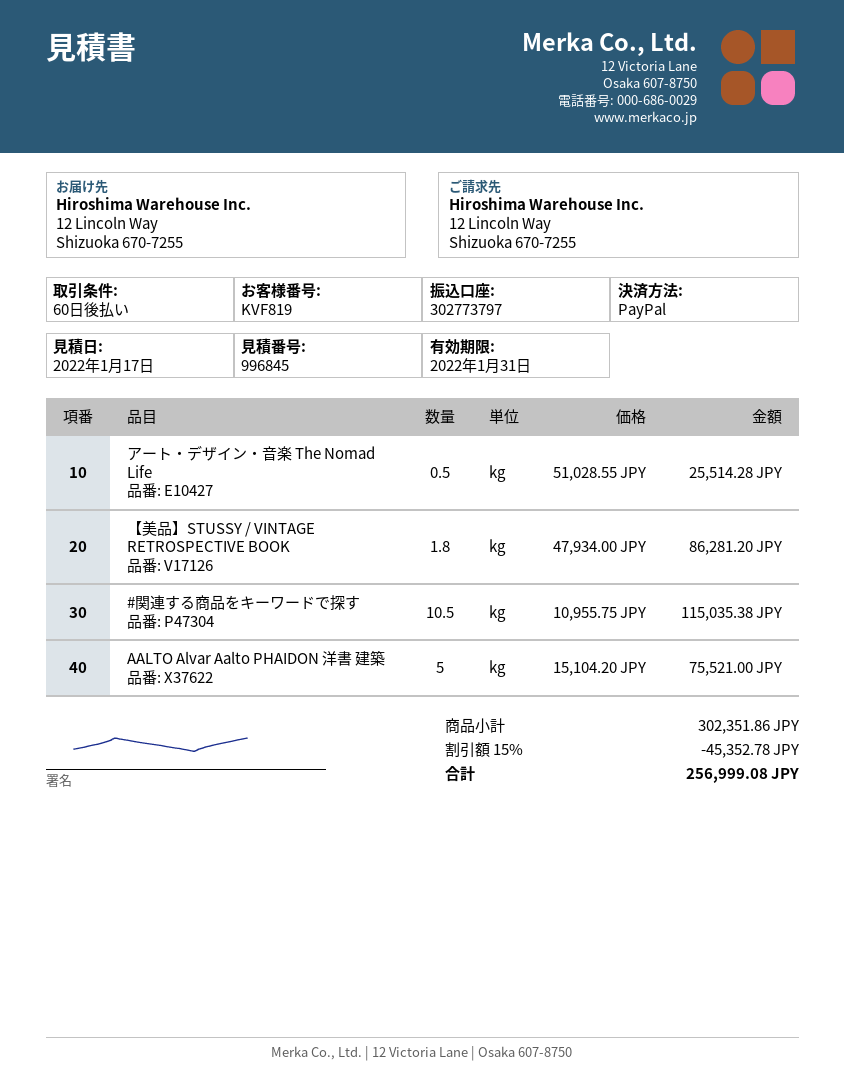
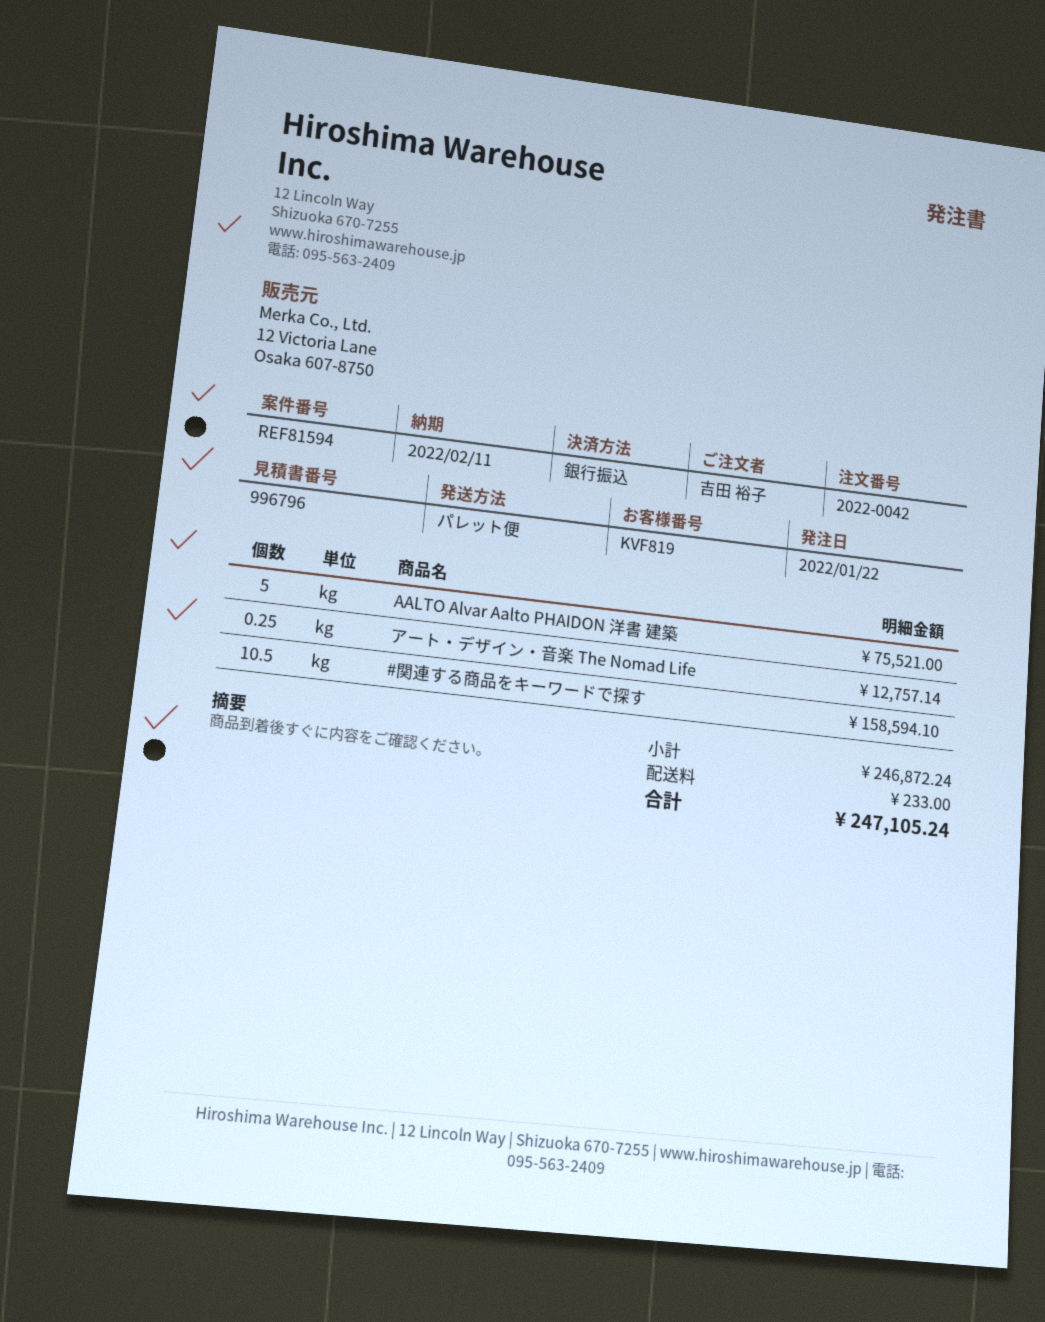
quote number: 996845 -> 996796
payment method: PayPal -> bank transfer
アート・デザイン・音楽 The Nomad Life: 0.5 for 25514.28 -> 0.25 for 12757.14
【美品】STUSSY / VINTAGE RETROSPECTIVE BOOK: 1.8 for 86281.20 -> none
#関連する商品をキーワードで探す: 10.5 for 115035.38 -> 10.5 for 158594.10
subtotal: 302351.86 -> 246872.24
discount: 15% = 45352.78 -> none
shipping: none -> 233.00
total: 256999.08 -> 247105.24

